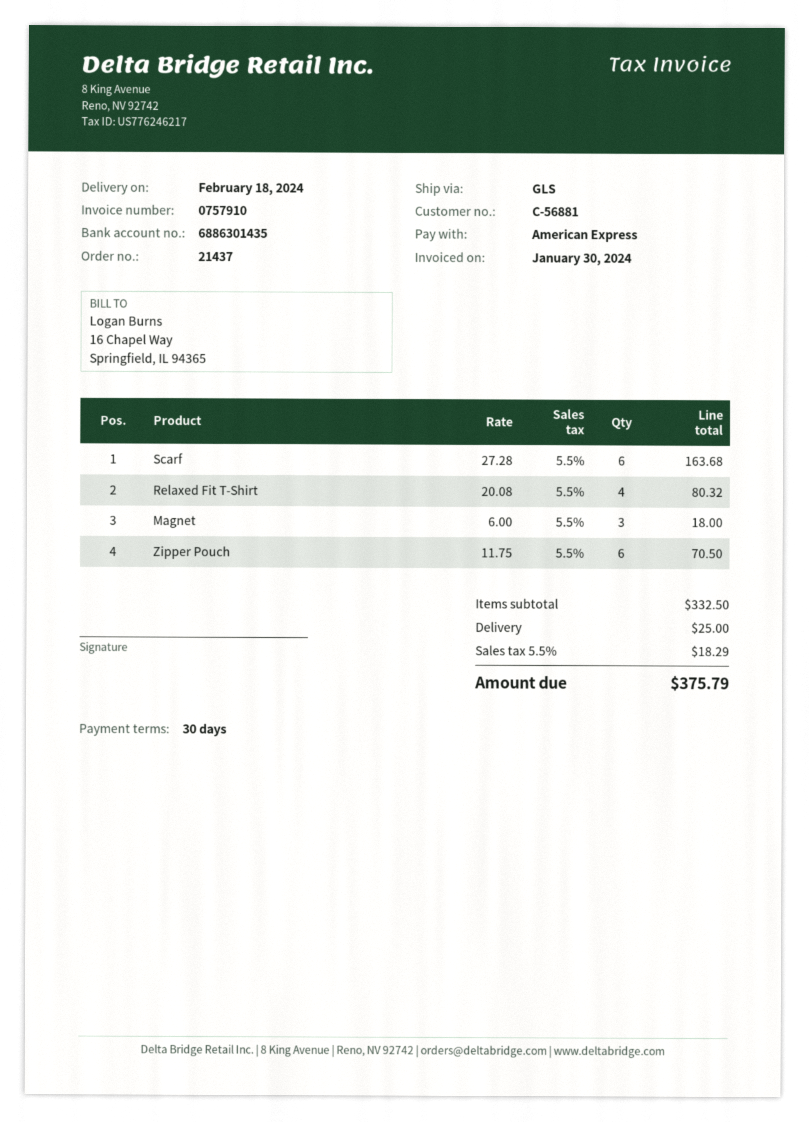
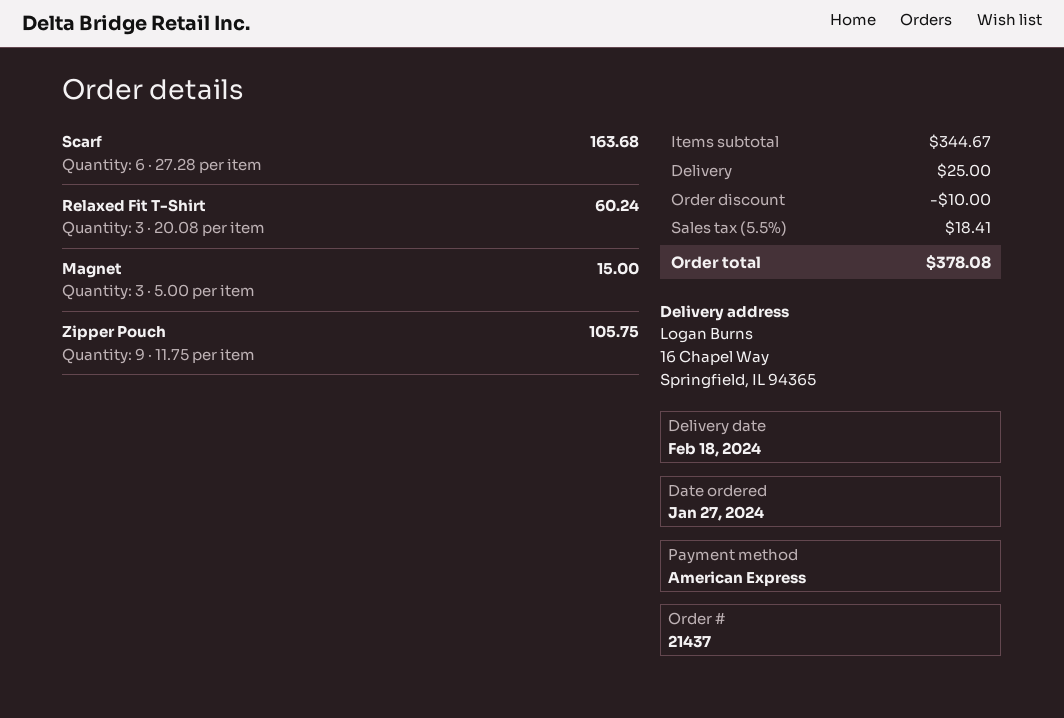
Relaxed Fit T-Shirt: 4 x 20.08 = 80.32 -> 3 x 20.08 = 60.24
Magnet: 3 x 6.00 = 18.00 -> 3 x 5.00 = 15.00
Zipper Pouch: 6 x 11.75 = 70.50 -> 9 x 11.75 = 105.75
subtotal: 332.50 -> 344.67
discount: none -> 10.00
tax: 5.5% = 18.29 -> 5.5% = 18.41
total: 375.79 -> 378.08

